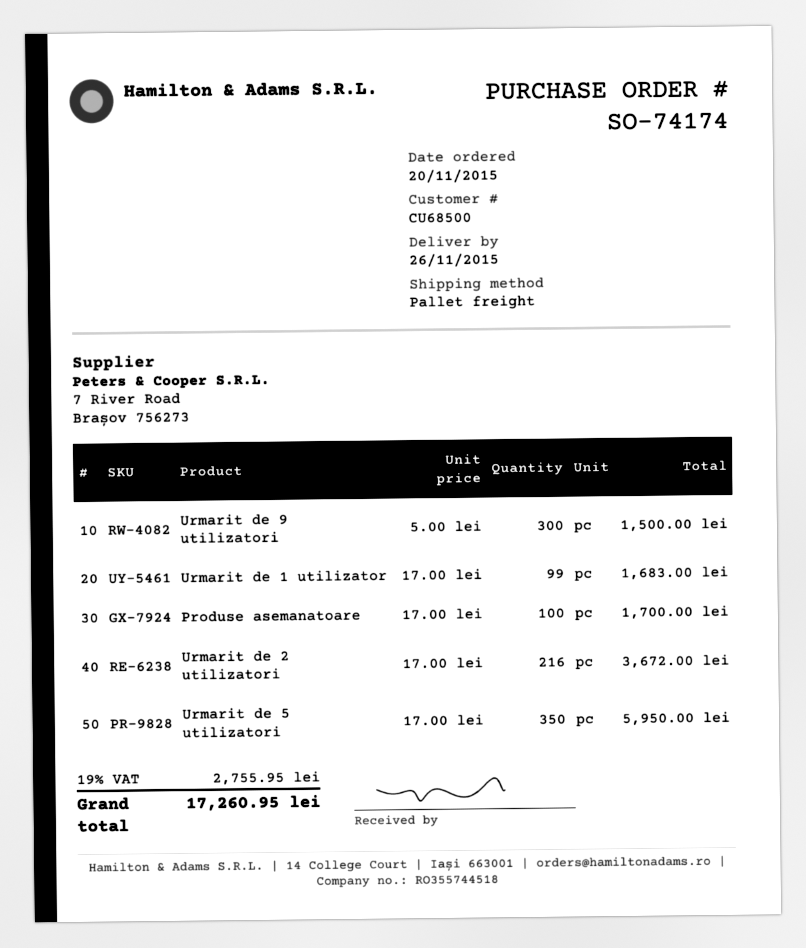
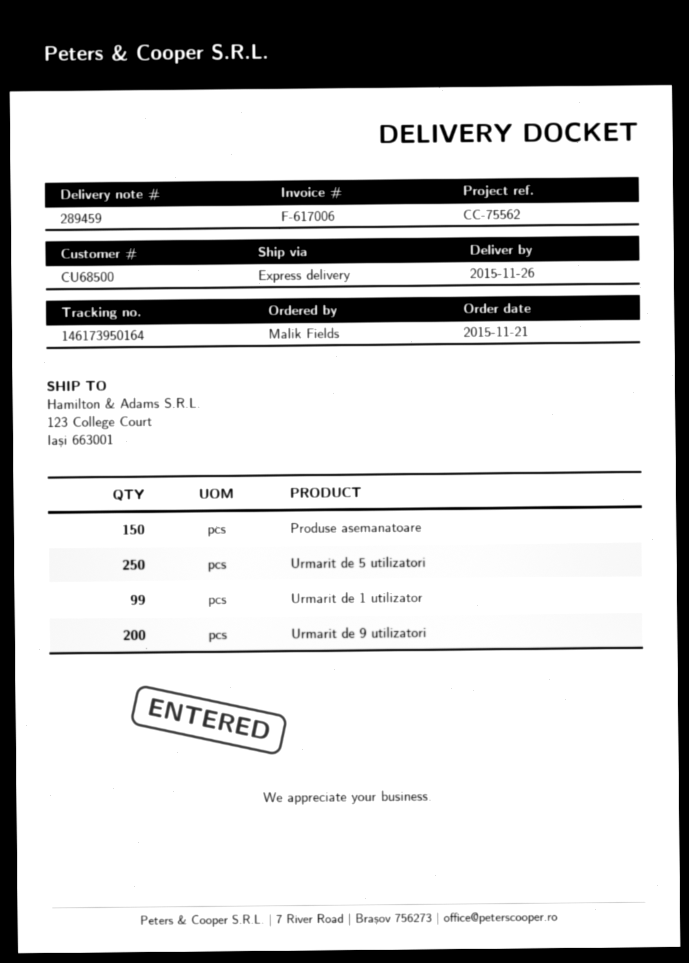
order date: 2015-11-20 -> 2015-11-21
shipping method: pallet freight -> express
Urmarit de 9 utilizatori: 300 -> 200
Produse asemanatoare: 100 -> 150
Urmarit de 2 utilizatori: 216 -> none
Urmarit de 5 utilizatori: 350 -> 250

